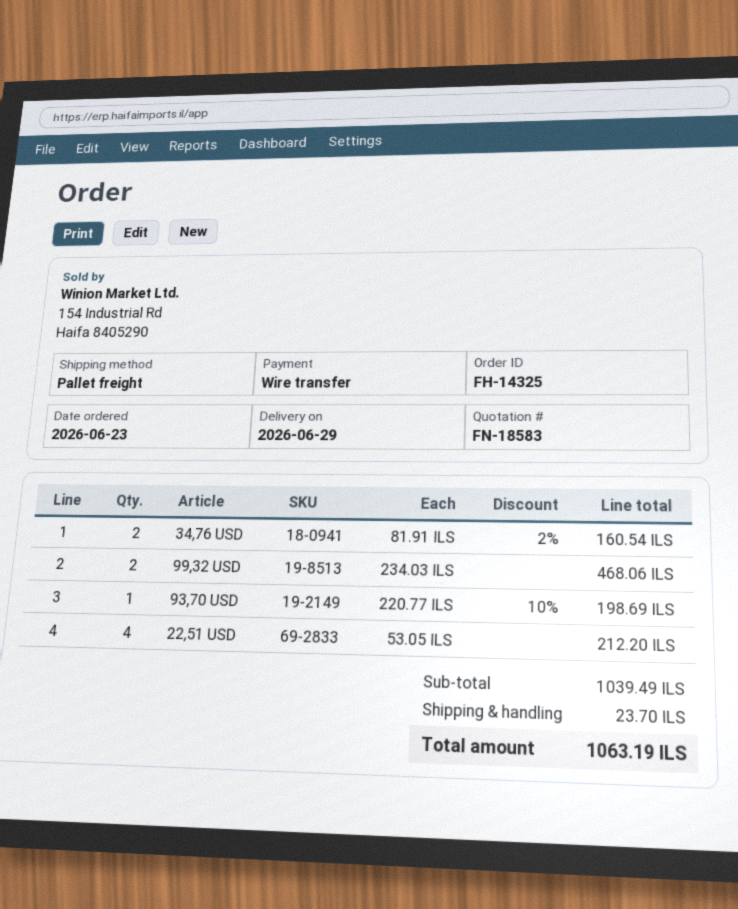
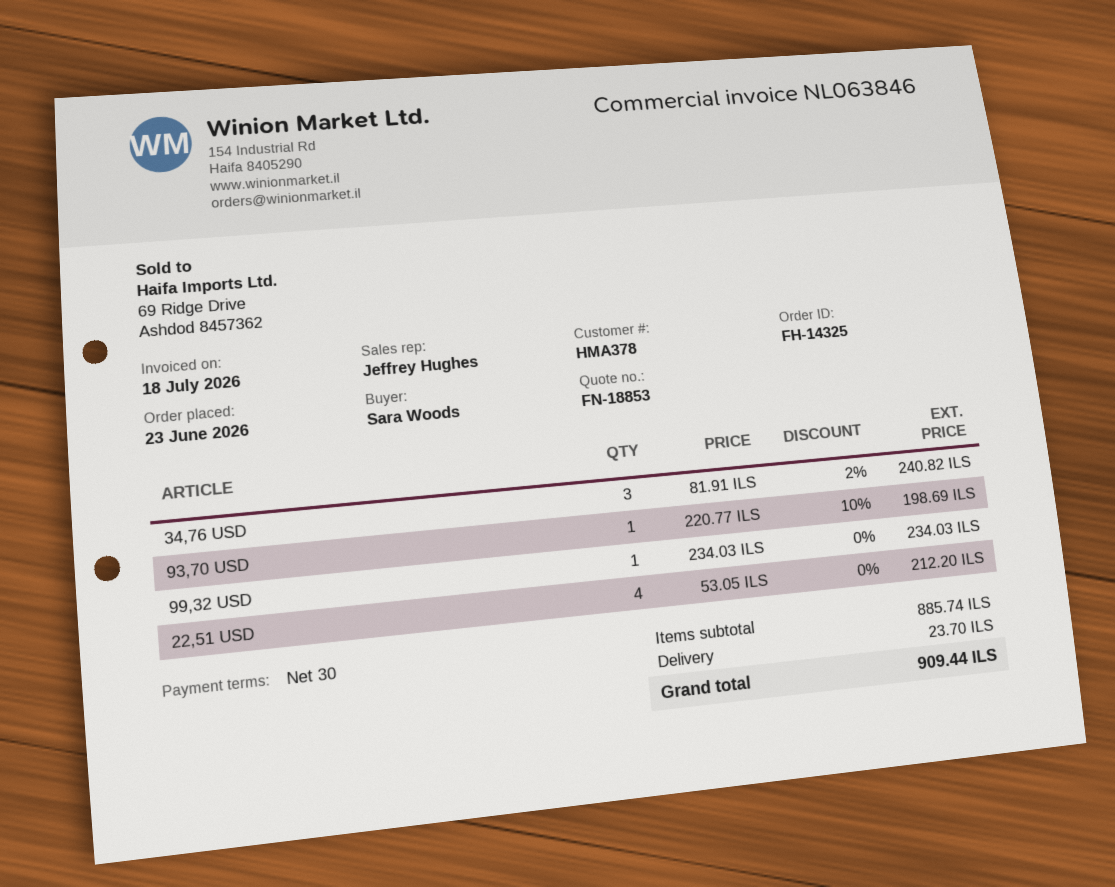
quote number: FN-18583 -> FN-18853
34,76 USD: 2 x 81.91 - 2% = 160.54 -> 3 x 81.91 - 2% = 240.82
99,32 USD: 2 x 234.03 = 468.06 -> 1 x 234.03 = 234.03
subtotal: 1039.49 -> 885.74
total: 1063.19 -> 909.44

